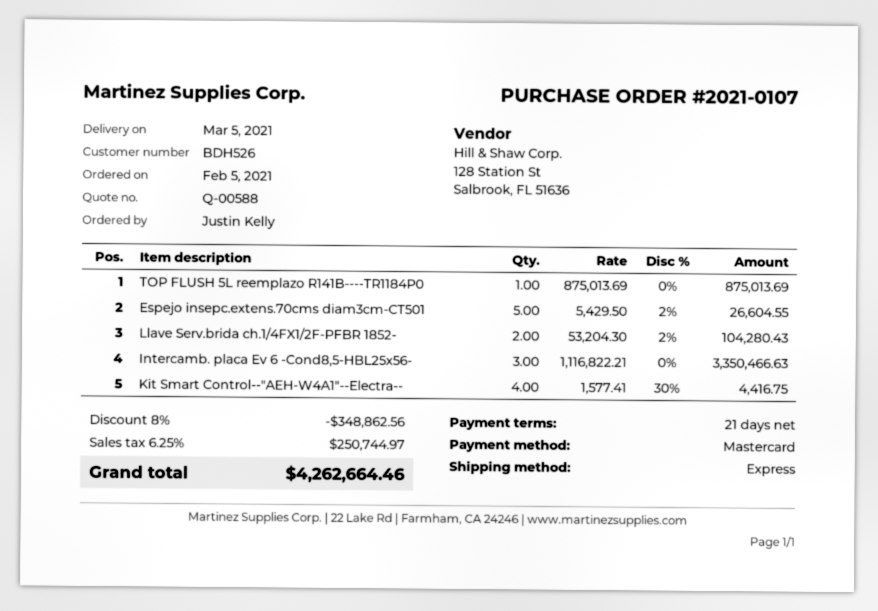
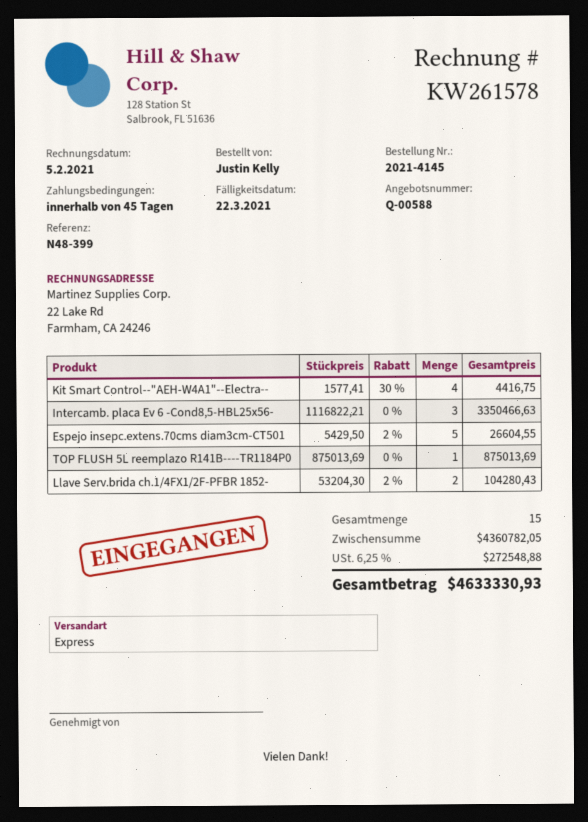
order number: 2021-0107 -> 2021-4145
payment terms: 21 days -> 45 days
discount: 8% = 348862.56 -> none
tax: 6.25% = 250744.97 -> 6.25% = 272548.88
total: 4262664.46 -> 4633330.93

